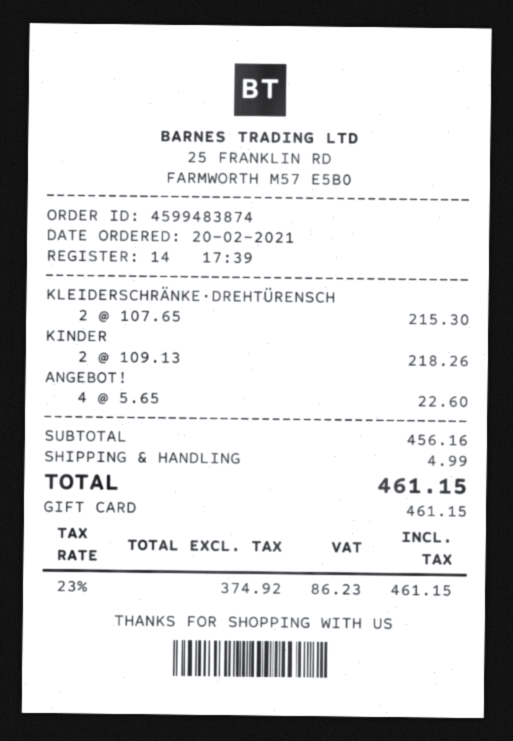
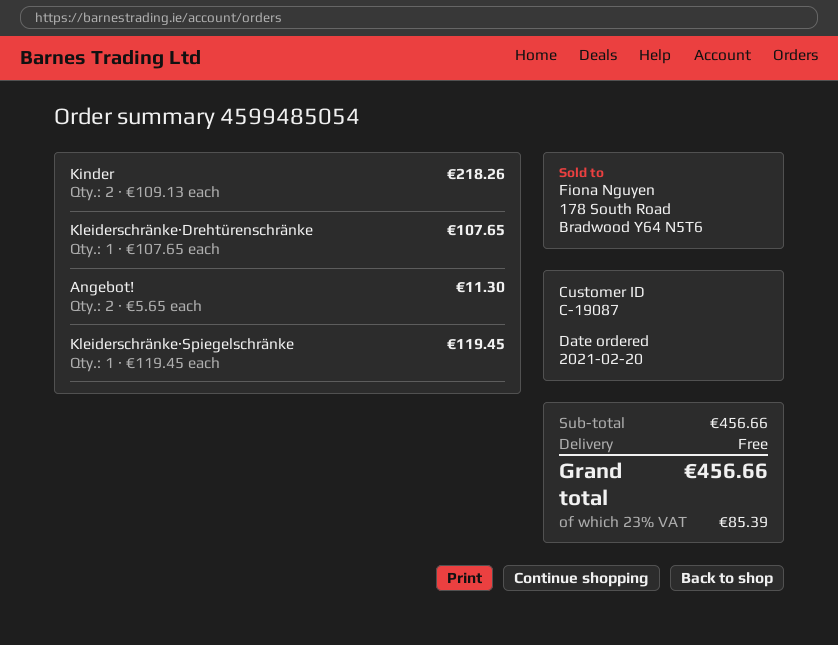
order number: 4599483874 -> 4599485054
KLEIDERSCHRÄNKE·DREHTÜRENSCH: 2 x 107.65 = 215.30 -> 1 x 107.65 = 107.65
ANGEBOT!: 4 x 5.65 = 22.60 -> 2 x 5.65 = 11.30
Kleiderschränke·Spiegelschränke: none -> 1 x 119.45 = 119.45
subtotal: 456.16 -> 456.66
shipping: 4.99 -> 0.00
tax: 23% = 86.23 -> 23% = 85.39
total: 461.15 -> 456.66

